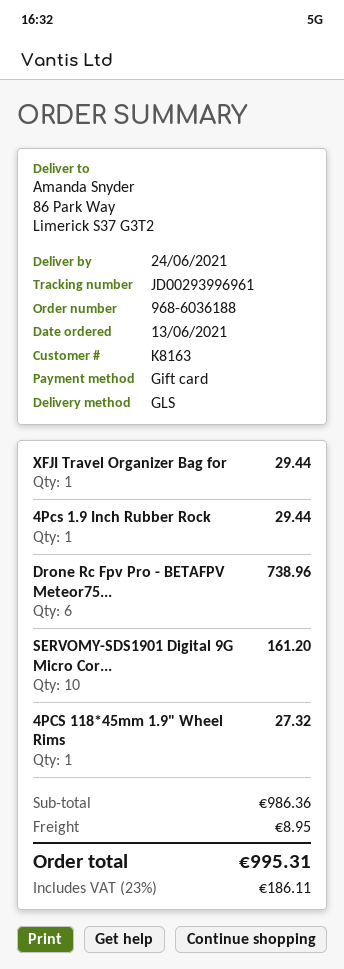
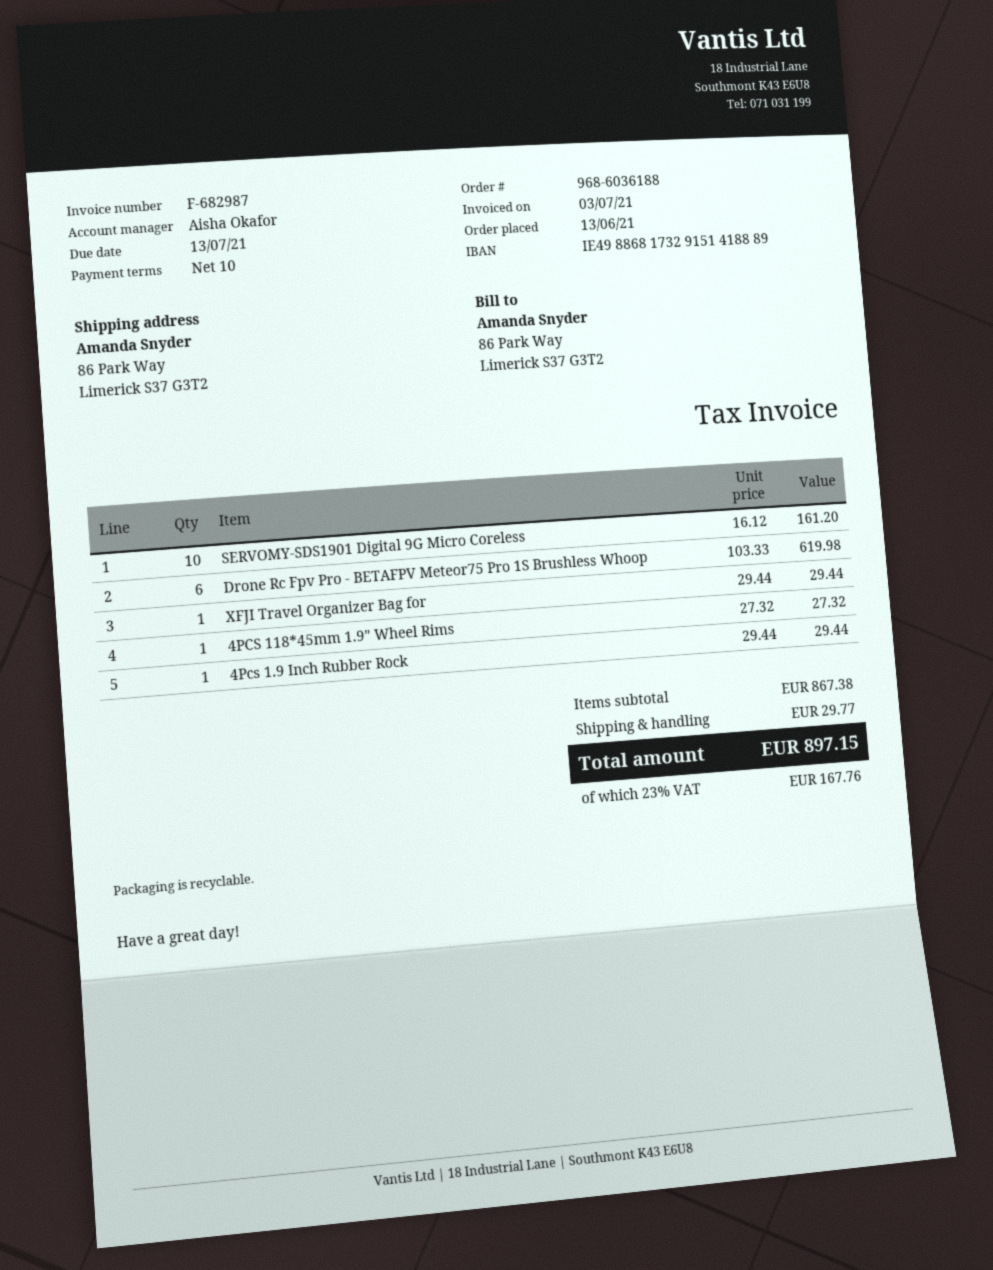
Drone Rc Fpv Pro - BETAFPV Meteor75...: 6 for 738.96 -> 6 for 619.98
subtotal: 986.36 -> 867.38
shipping: 8.95 -> 29.77
tax: 23% = 186.11 -> 23% = 167.76
total: 995.31 -> 897.15

